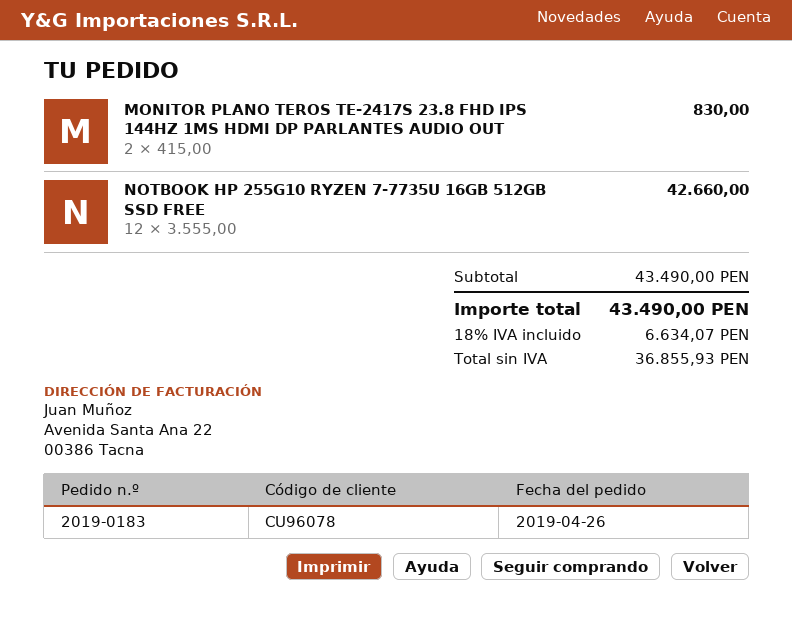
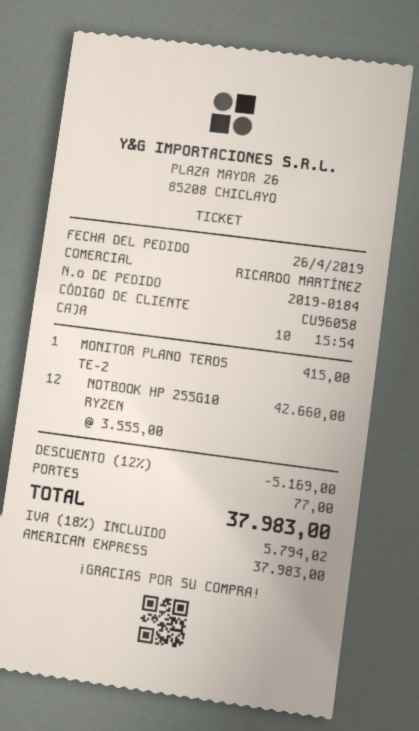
order number: 2019-0183 -> 2019-0184
customer number: CU96078 -> CU96058
MONITOR PLANO TEROS TE-2417S 23.8 FHD IPS 144HZ 1MS HDMI DP PARLANTES AUDIO OUT: 2 x 415.00 = 830.00 -> 1 x 415.00 = 415.00
discount: none -> 12% = 5169.00
shipping: none -> 77.00
tax: 18% = 6634.07 -> 18% = 5794.02
total: 43490.00 -> 37983.00

